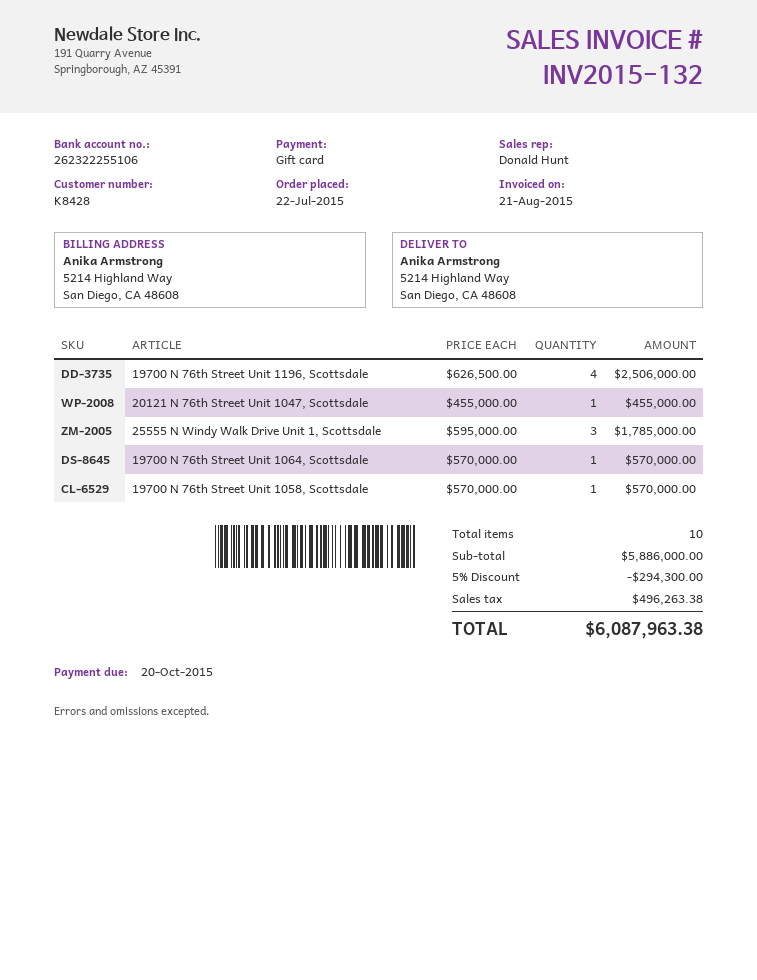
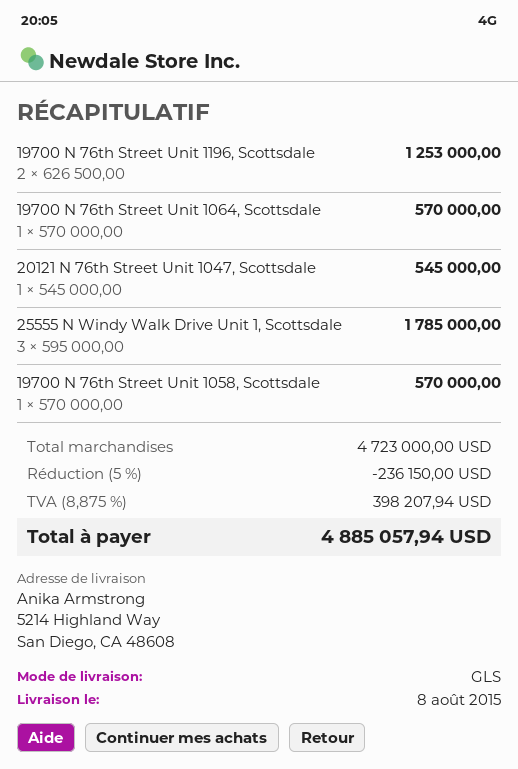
19700 N 76th Street Unit 1196, Scottsdale: 4 x 626500.00 = 2506000.00 -> 2 x 626500.00 = 1253000.00
20121 N 76th Street Unit 1047, Scottsdale: 1 x 455000.00 = 455000.00 -> 1 x 545000.00 = 545000.00
subtotal: 5886000.00 -> 4723000.00
discount: 5% = 294300.00 -> 5% = 236150.00
tax: 496263.38 -> 398207.94
total: 6087963.38 -> 4885057.94

